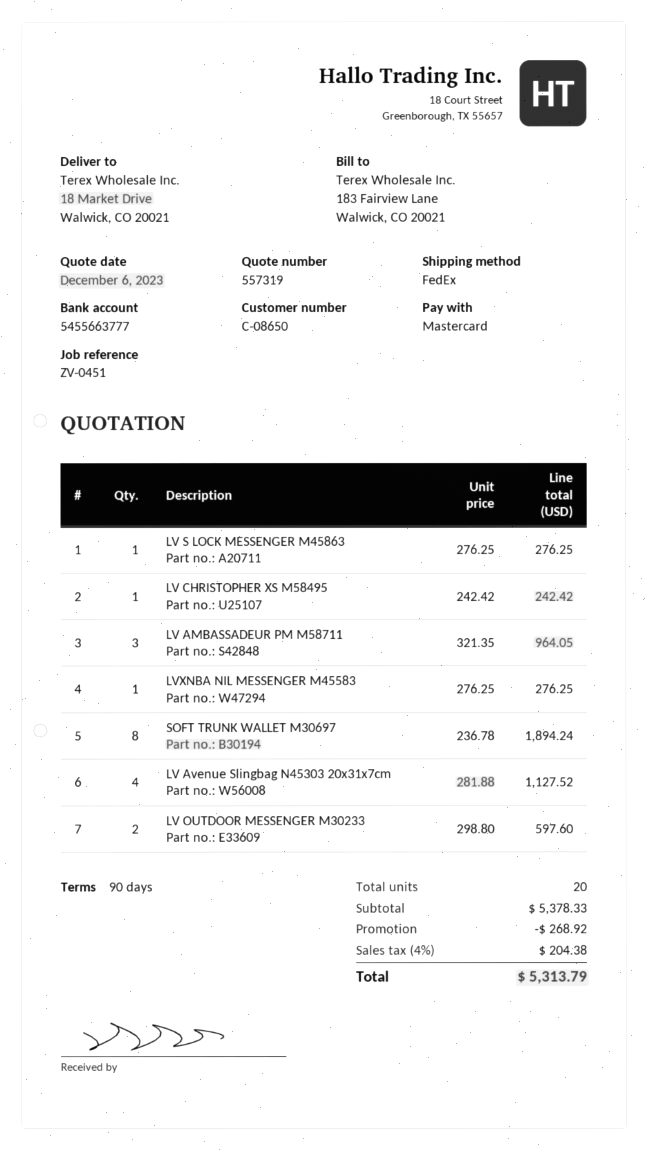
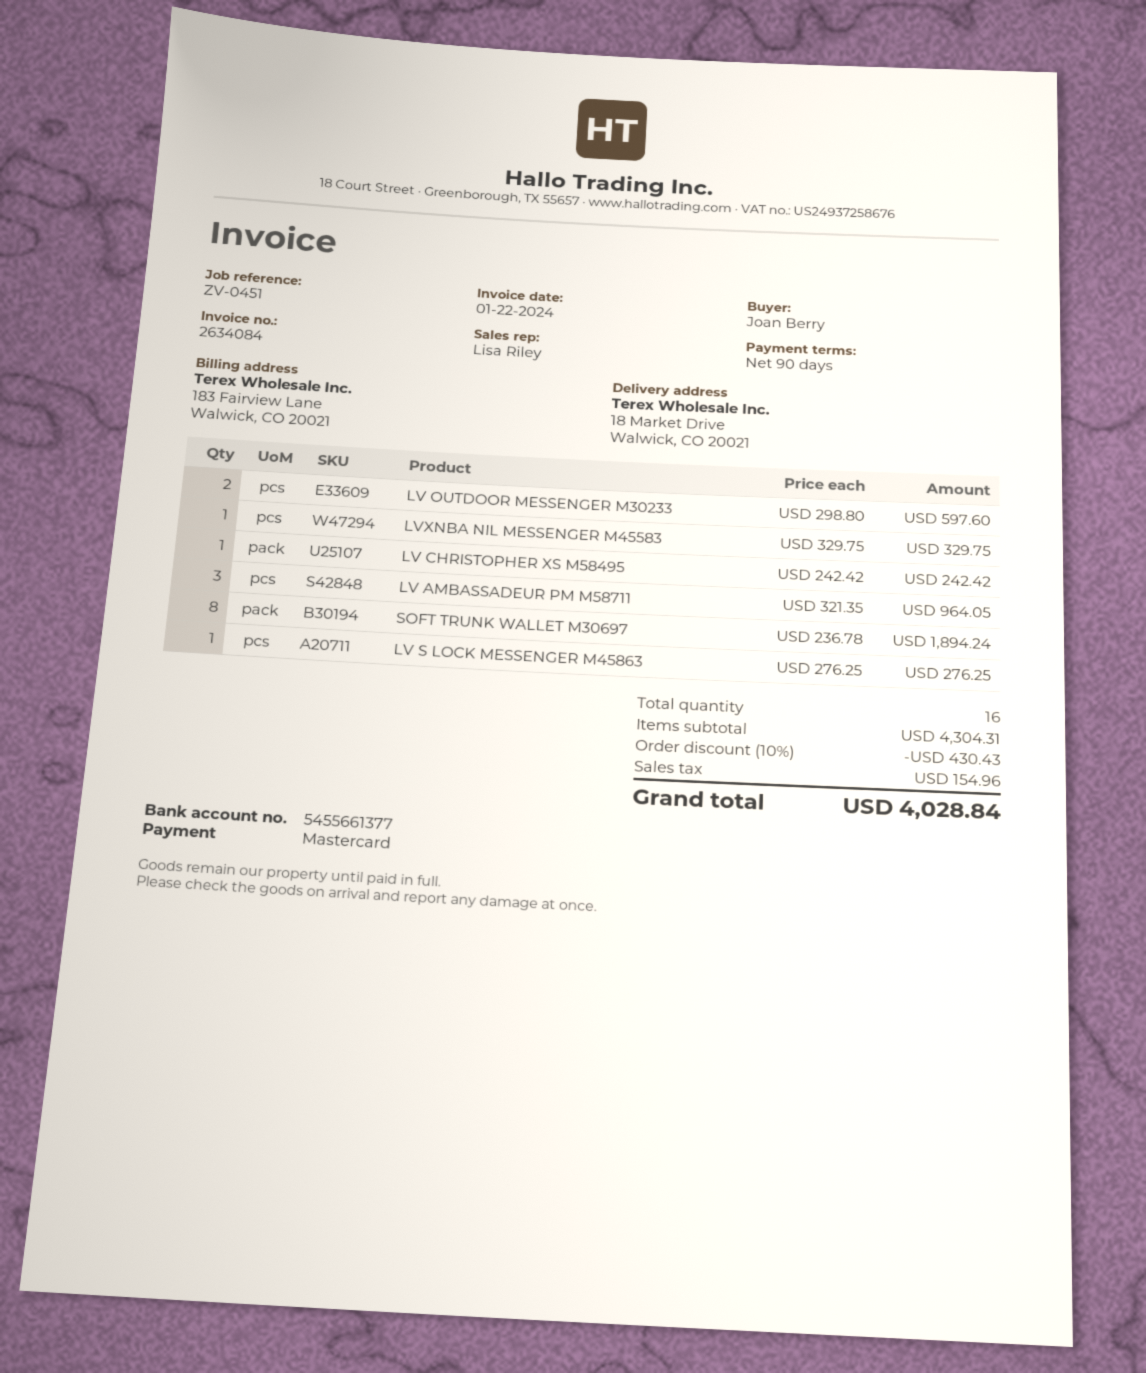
bank account: 5455663777 -> 5455661377
LVXNBA NIL MESSENGER M45583: 1 x 276.25 = 276.25 -> 1 x 329.75 = 329.75
LV Avenue Slingbag N45303 20x31x7cm: 4 x 281.88 = 1127.52 -> none
total quantity: 20 -> 16
subtotal: 5378.33 -> 4304.31
discount: 268.92 -> 430.43
tax: 204.38 -> 154.96
total: 5313.79 -> 4028.84

